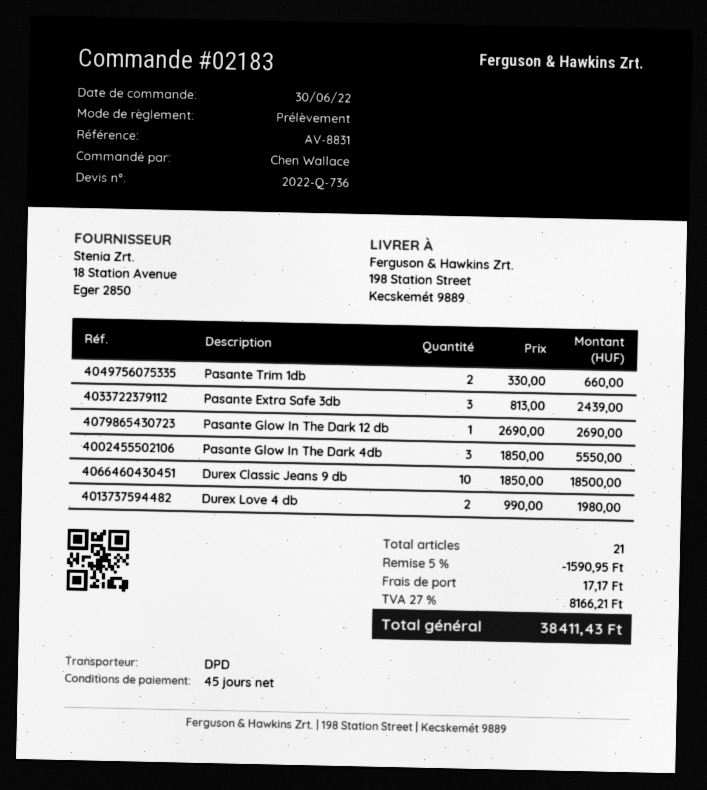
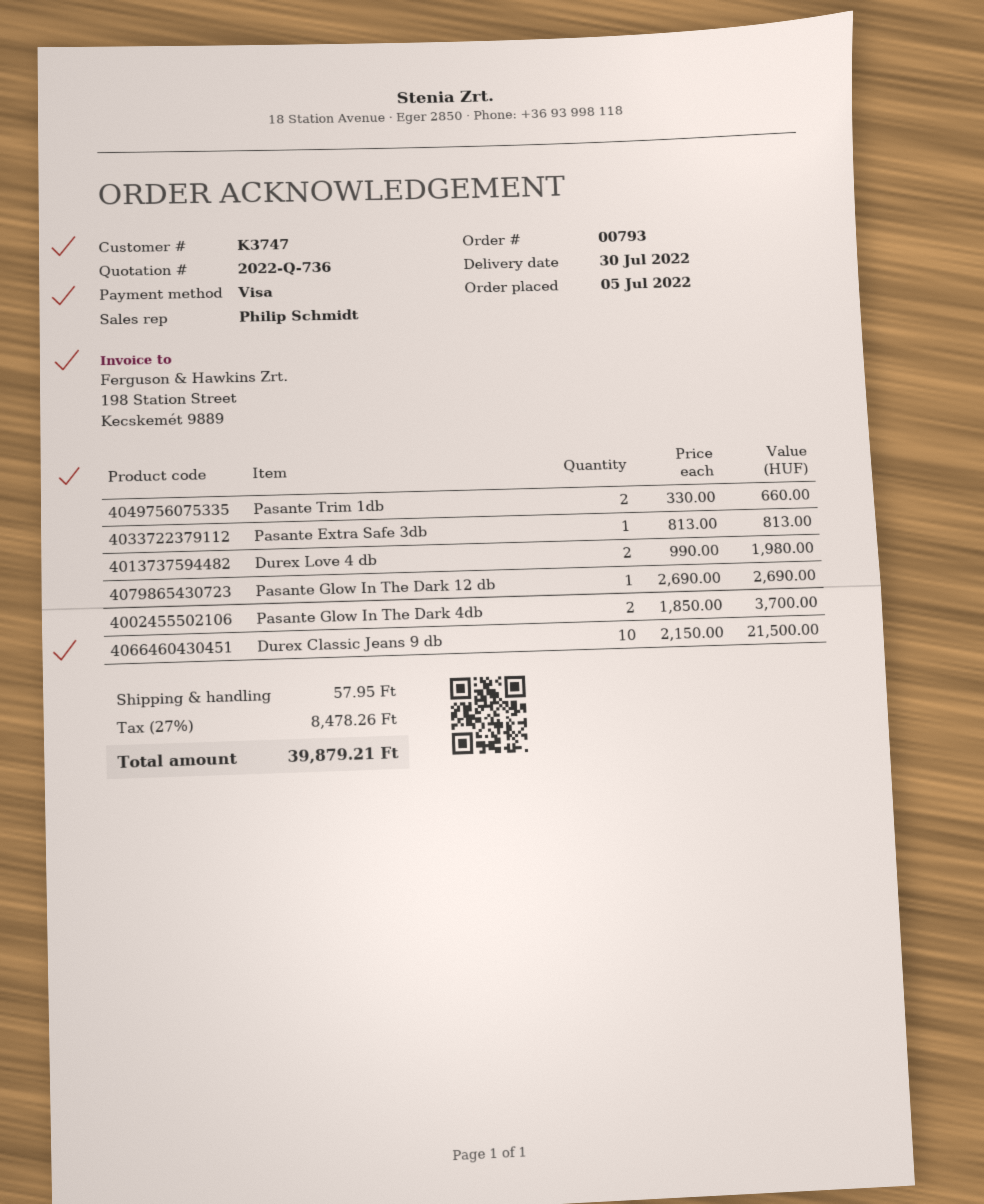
order number: 02183 -> 00793
order date: 2022-06-30 -> 2022-07-05
payment method: direct debit -> Visa
Pasante Extra Safe 3db: 3 x 813.00 = 2439.00 -> 1 x 813.00 = 813.00
Pasante Glow In The Dark 4db: 3 x 1850.00 = 5550.00 -> 2 x 1850.00 = 3700.00
Durex Classic Jeans 9 db: 10 x 1850.00 = 18500.00 -> 10 x 2150.00 = 21500.00
discount: 5% = 1590.95 -> none
shipping: 17.17 -> 57.95
tax: 27% = 8166.21 -> 27% = 8478.26
total: 38411.43 -> 39879.21

